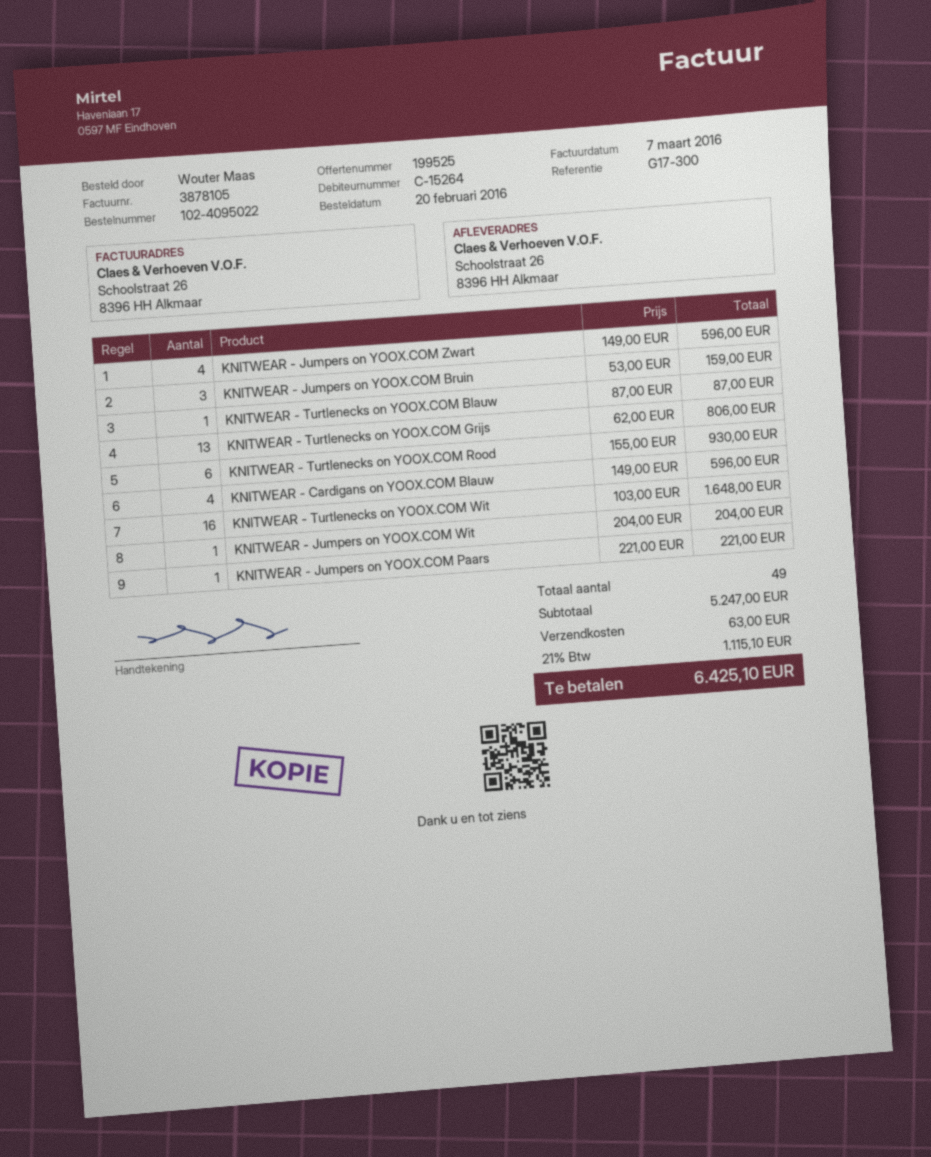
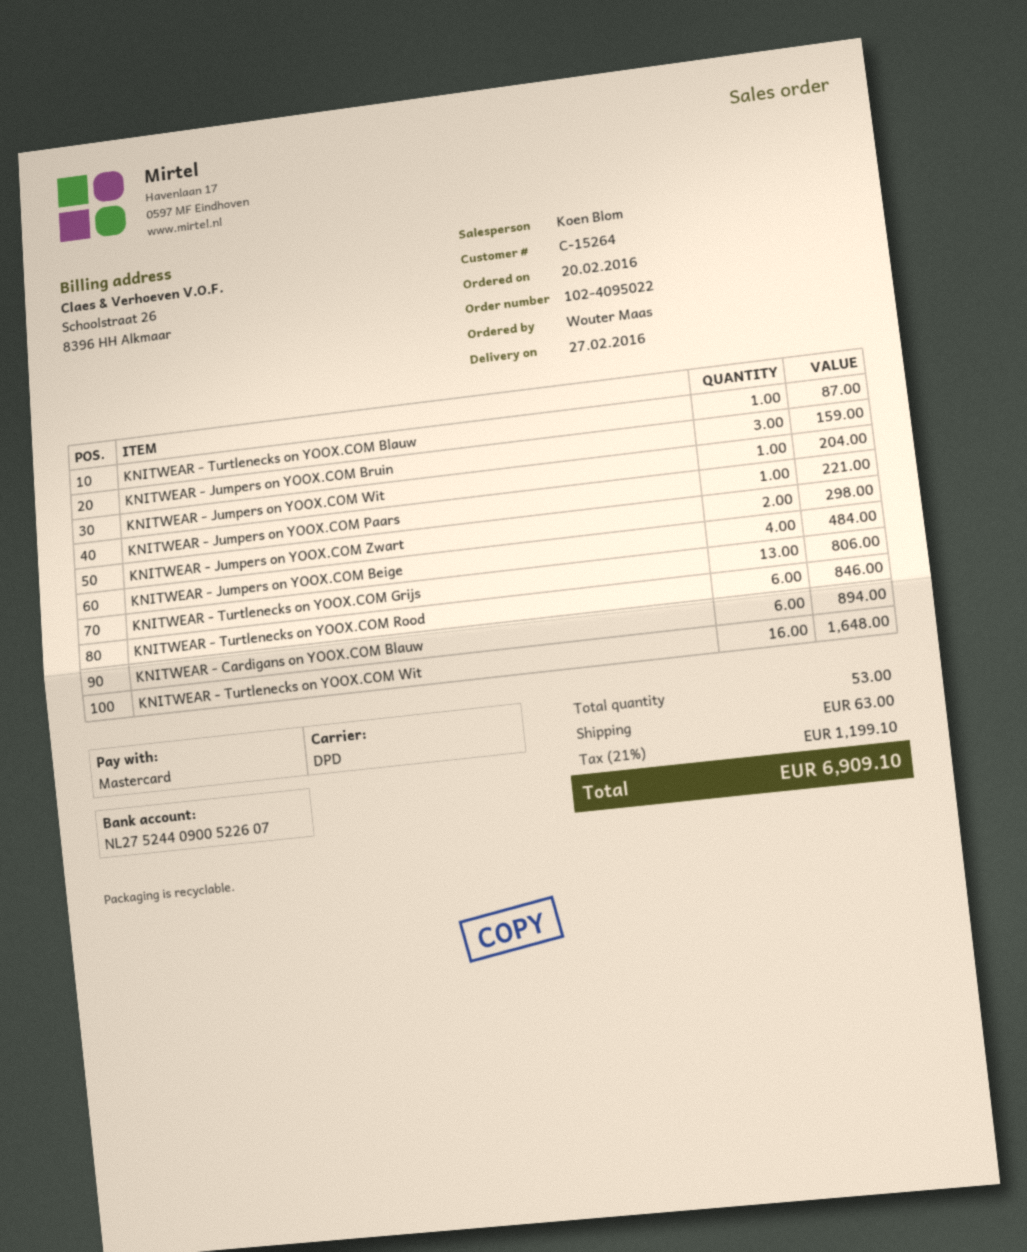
KNITWEAR - Jumpers on YOOX.COM Zwart: 4 for 596.00 -> 2 for 298.00
KNITWEAR - Turtlenecks on YOOX.COM Rood: 6 for 930.00 -> 6 for 846.00
KNITWEAR - Cardigans on YOOX.COM Blauw: 4 for 596.00 -> 6 for 894.00
KNITWEAR - Jumpers on YOOX.COM Beige: none -> 4 for 484.00
total quantity: 49 -> 53
tax: 21% = 1115.10 -> 21% = 1199.10
total: 6425.10 -> 6909.10

